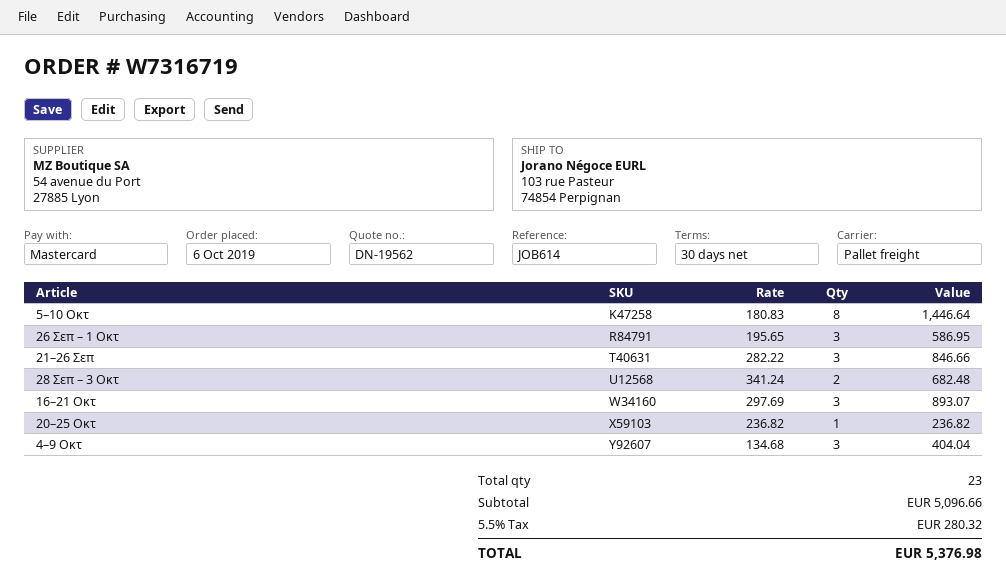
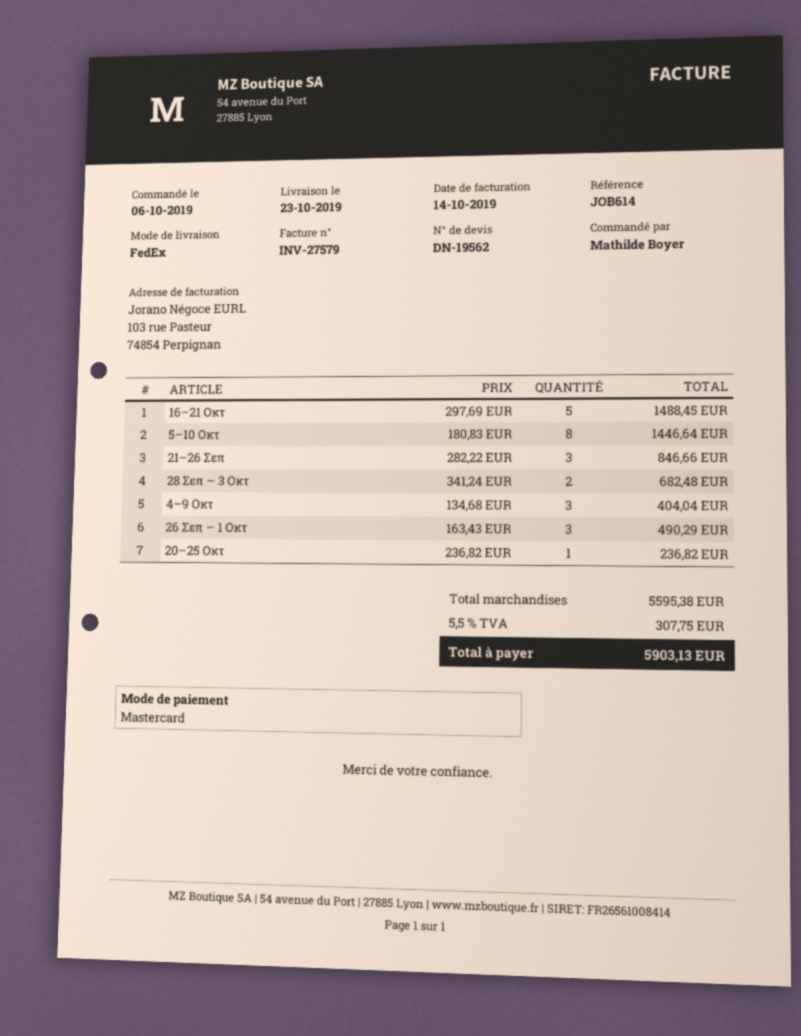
shipping method: pallet freight -> FedEx
26 Σεπ – 1 Οκτ: 3 x 195.65 = 586.95 -> 3 x 163.43 = 490.29
16–21 Οκτ: 3 x 297.69 = 893.07 -> 5 x 297.69 = 1488.45
subtotal: 5096.66 -> 5595.38
tax: 5.5% = 280.32 -> 5.5% = 307.75
total: 5376.98 -> 5903.13

